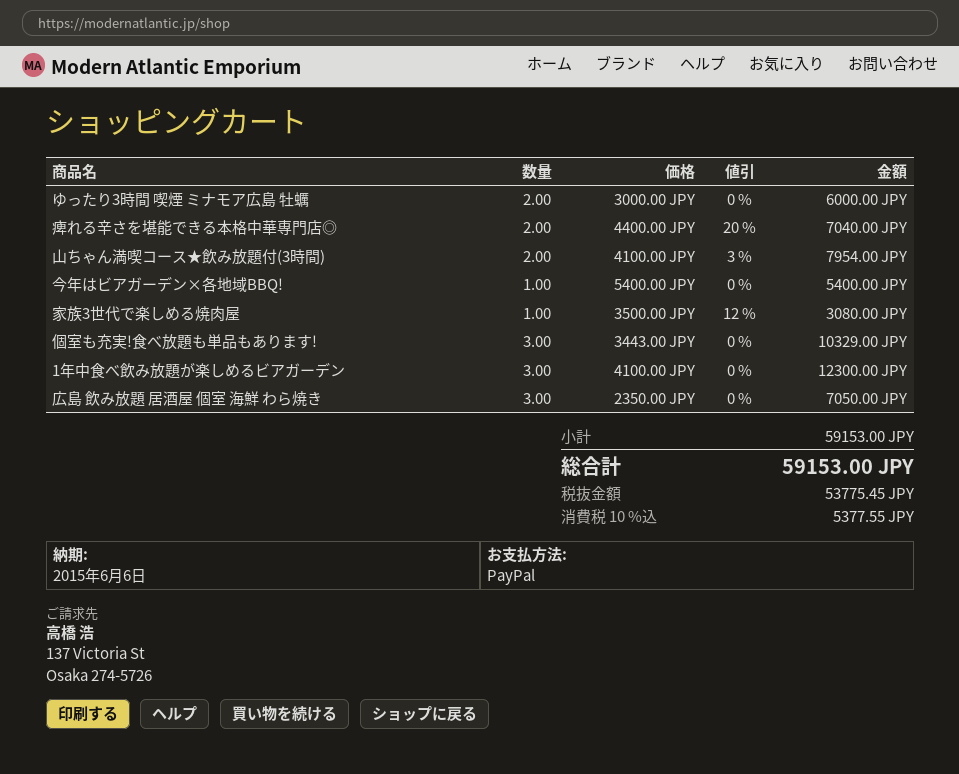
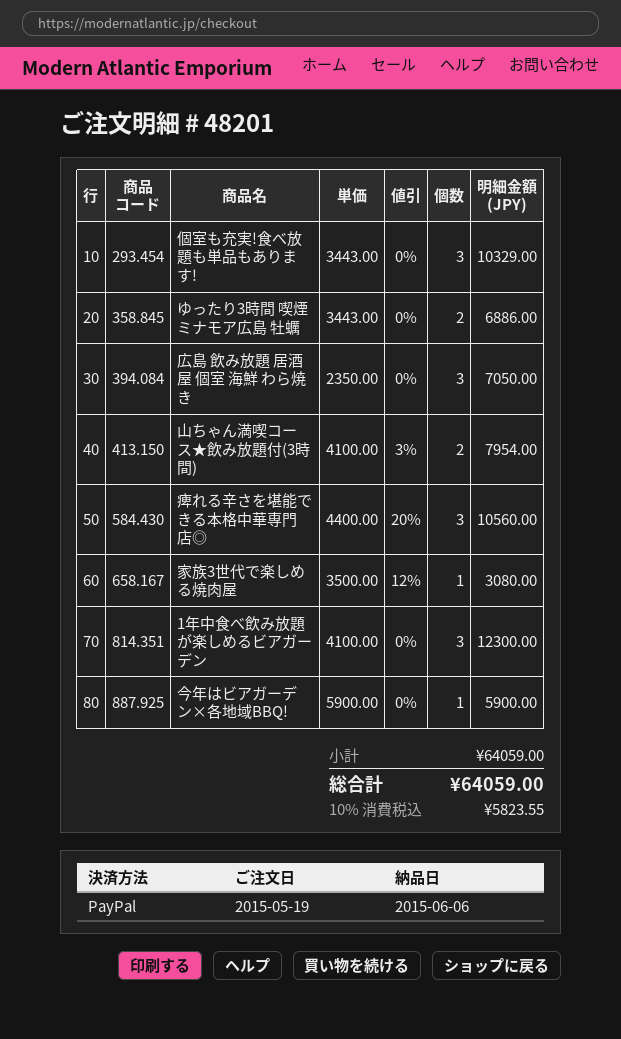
ゆったり3時間 喫煙 ミナモア広島 牡蠣: 2 x 3000.00 = 6000.00 -> 2 x 3443.00 = 6886.00
痺れる辛さを堪能できる本格中華専門店◎: 2 x 4400.00 - 20% = 7040.00 -> 3 x 4400.00 - 20% = 10560.00
今年はビアガーデン×各地域BBQ!: 1 x 5400.00 = 5400.00 -> 1 x 5900.00 = 5900.00
subtotal: 59153.00 -> 64059.00
tax: 10% = 5377.55 -> 10% = 5823.55
total: 59153.00 -> 64059.00

